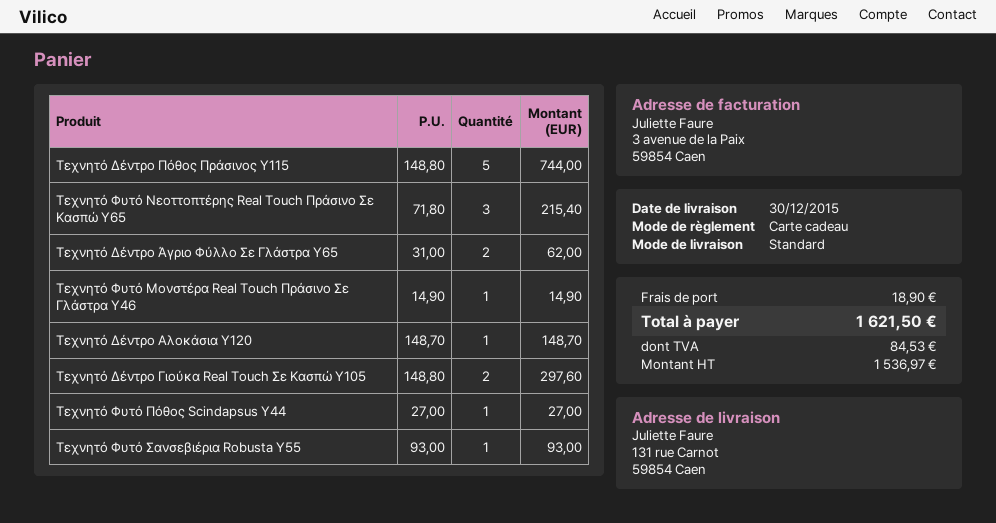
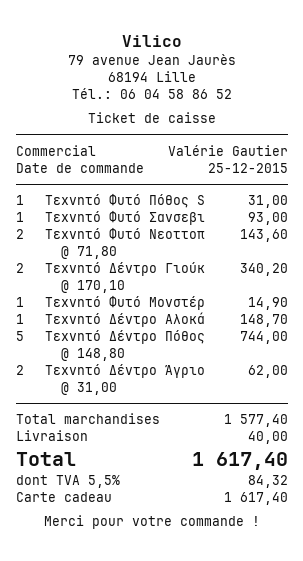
Τεχνητό Φυτό Νεοττοπτέρης Real Touch Πράσινο Σε Κασπώ Y65: 3 x 71.80 = 215.40 -> 2 x 71.80 = 143.60
Τεχνητό Δέντρο Γιούκα Real Touch Σε Κασπώ Y105: 2 x 148.80 = 297.60 -> 2 x 170.10 = 340.20
Τεχνητό Φυτό Πόθος Scindapsus Υ44: 1 x 27.00 = 27.00 -> 1 x 31.00 = 31.00
shipping: 18.90 -> 40.00
tax: 84.53 -> 84.32
total: 1621.50 -> 1617.40

